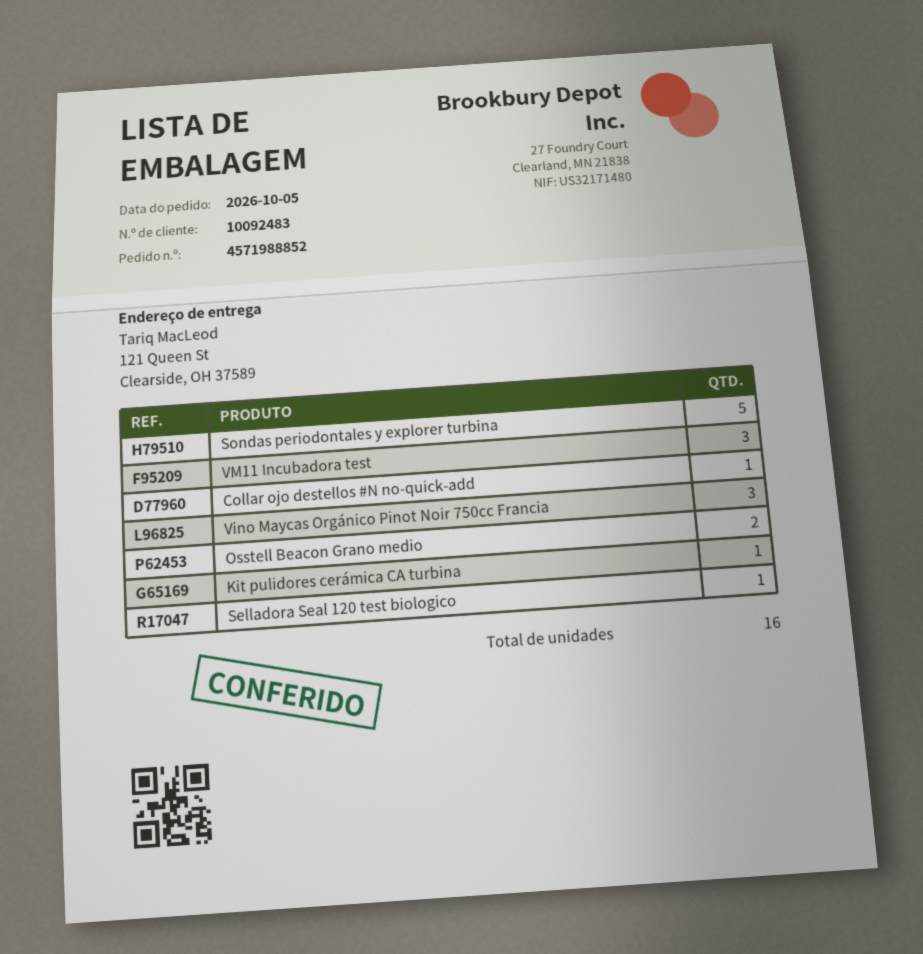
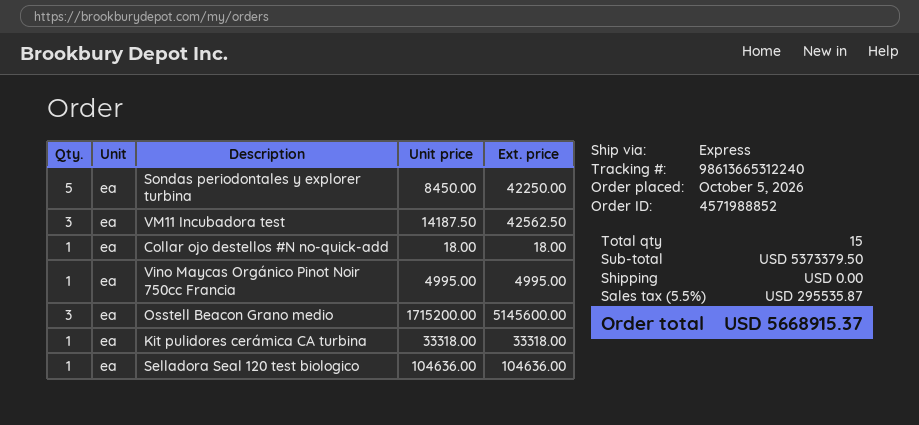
Vino Maycas Orgánico Pinot Noir 750cc Francia: 3 -> 1
Osstell Beacon Grano medio: 2 -> 3
total quantity: 16 -> 15

